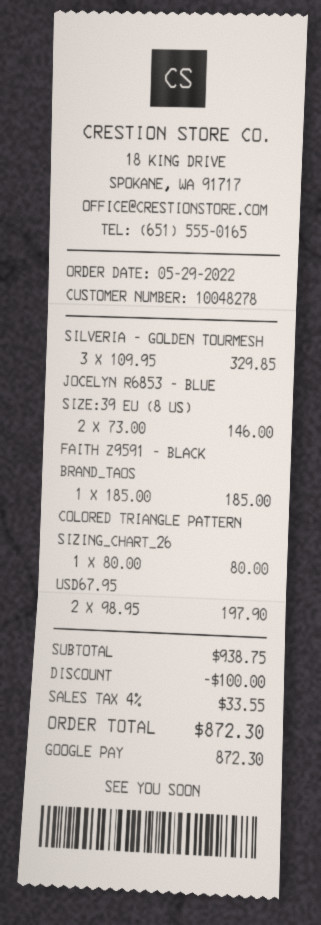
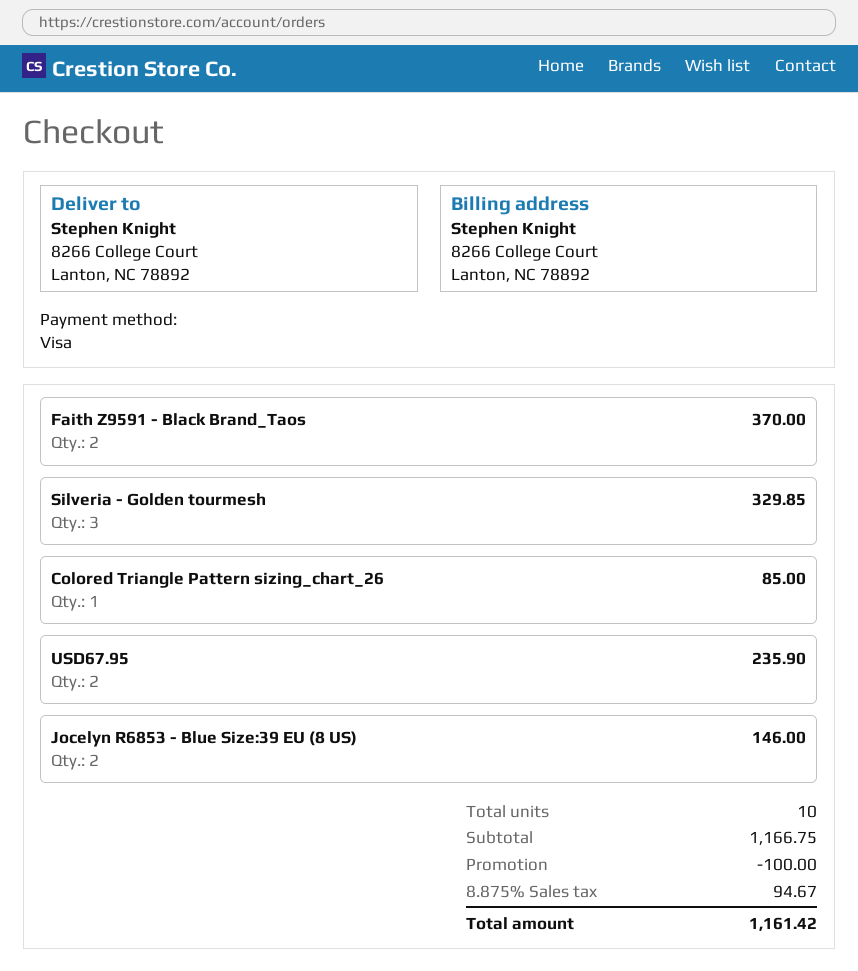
payment method: Google Pay -> Visa
FAITH Z9591 - BLACK BRAND_TAOS: 1 for 185.00 -> 2 for 370.00
COLORED TRIANGLE PATTERN SIZING_CHART_26: 1 for 80.00 -> 1 for 85.00
USD67.95: 2 for 197.90 -> 2 for 235.90
subtotal: 938.75 -> 1166.75
tax: 4% = 33.55 -> 8.875% = 94.67
total: 872.30 -> 1161.42

